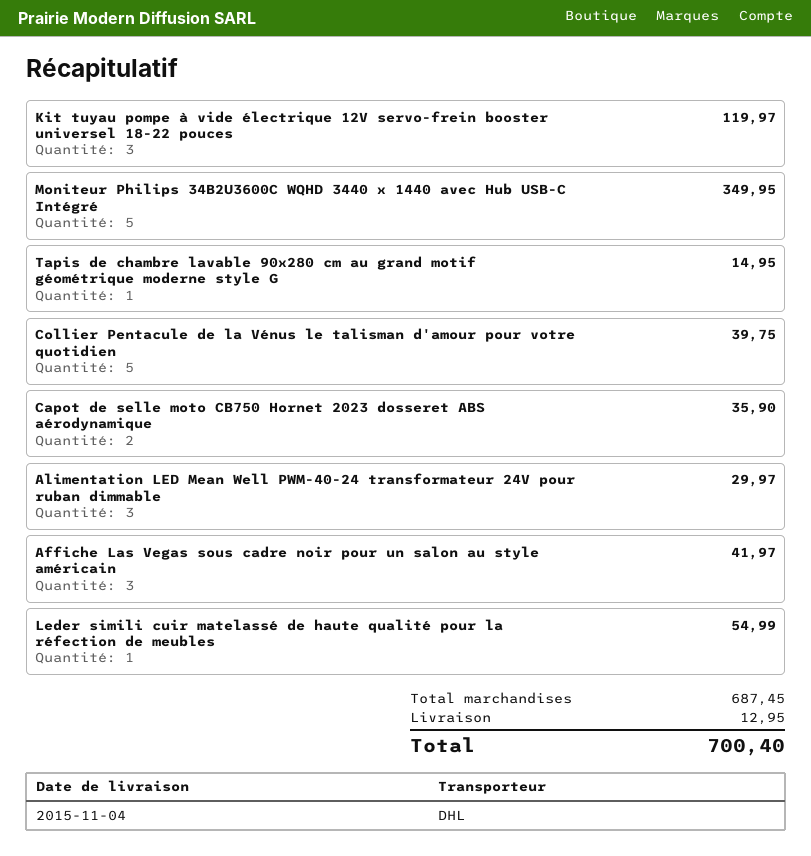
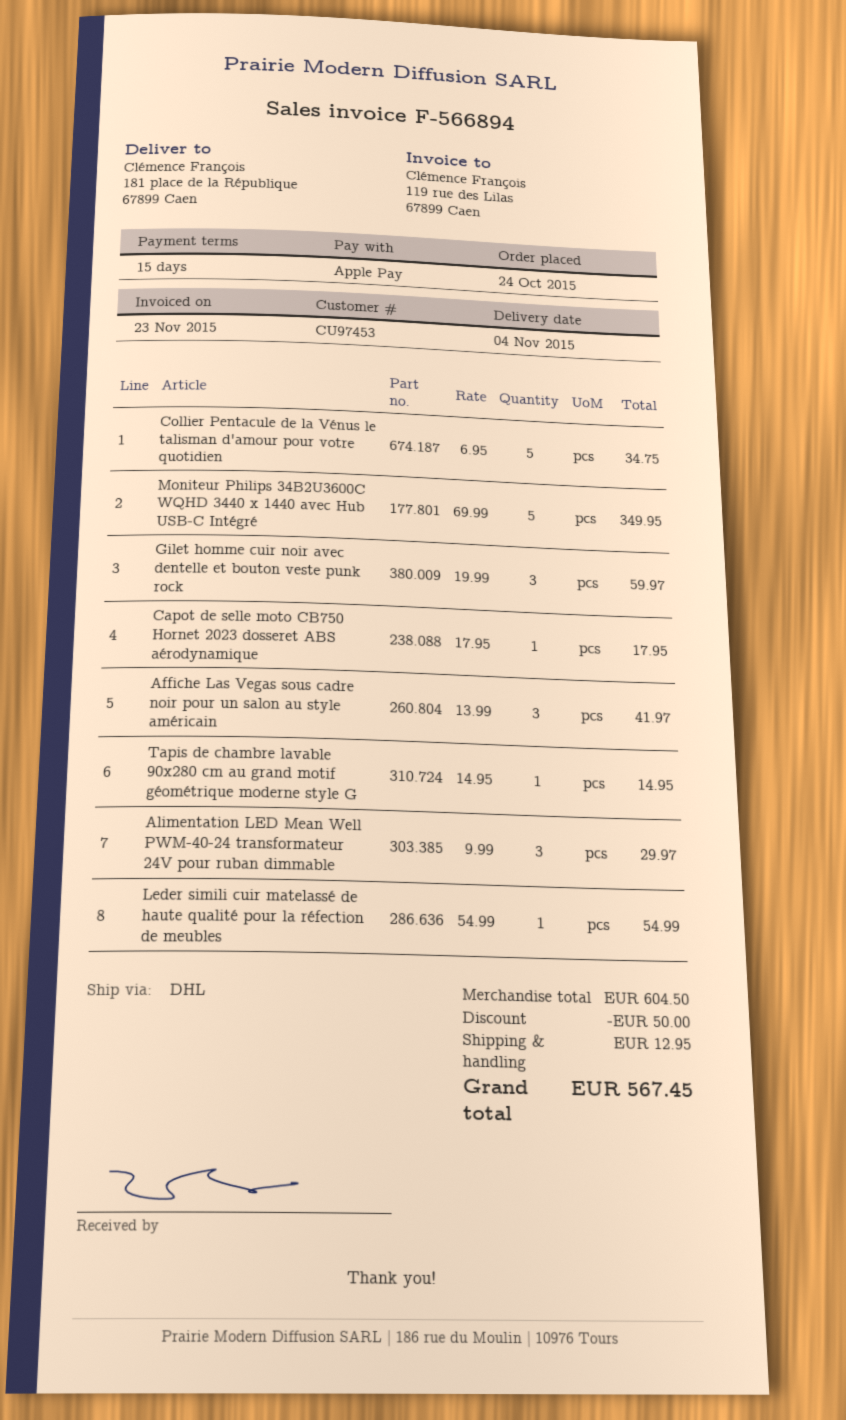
Kit tuyau pompe à vide électrique 12V servo-frein booster universel 18-22 pouces: 3 for 119.97 -> none
Collier Pentacule de la Vénus le talisman d'amour pour votre quotidien: 5 for 39.75 -> 5 for 34.75
Capot de selle moto CB750 Hornet 2023 dosseret ABS aérodynamique: 2 for 35.90 -> 1 for 17.95
Gilet homme cuir noir avec dentelle et bouton veste punk rock: none -> 3 for 59.97
subtotal: 687.45 -> 604.50
discount: none -> 50.00
total: 700.40 -> 567.45

